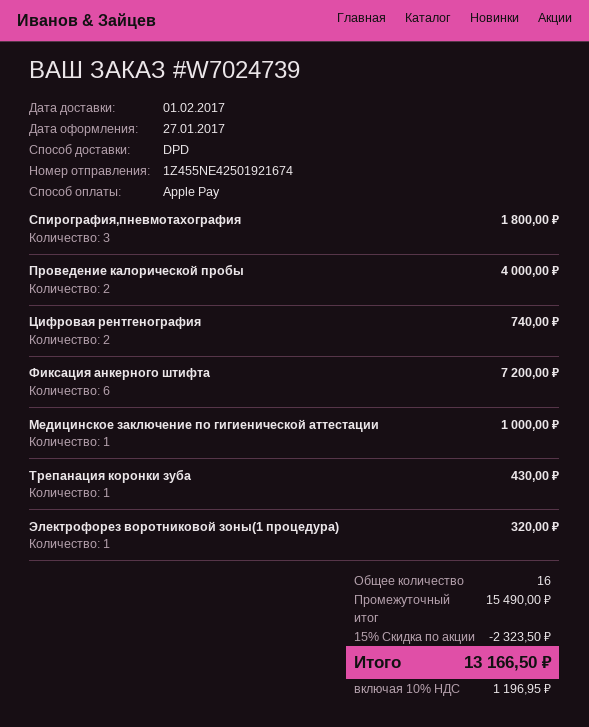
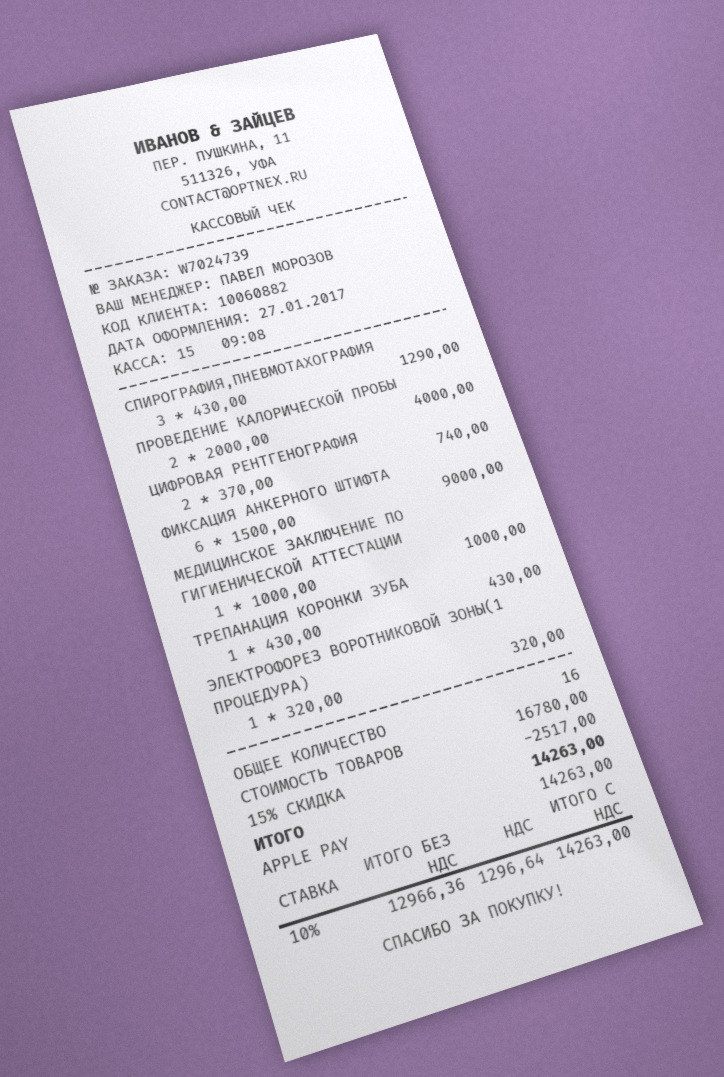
Спирография,пневмотахография: 3 for 1800.00 -> 3 for 1290.00
Фиксация анкерного штифта: 6 for 7200.00 -> 6 for 9000.00
subtotal: 15490.00 -> 16780.00
discount: 15% = 2323.50 -> 15% = 2517.00
tax: 10% = 1196.95 -> 10% = 1296.64
total: 13166.50 -> 14263.00

